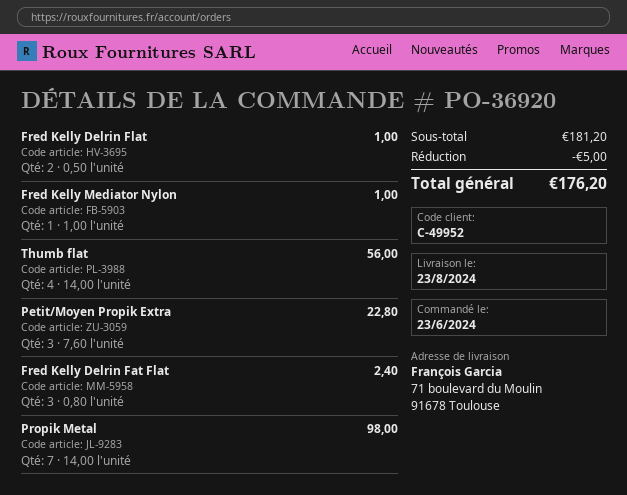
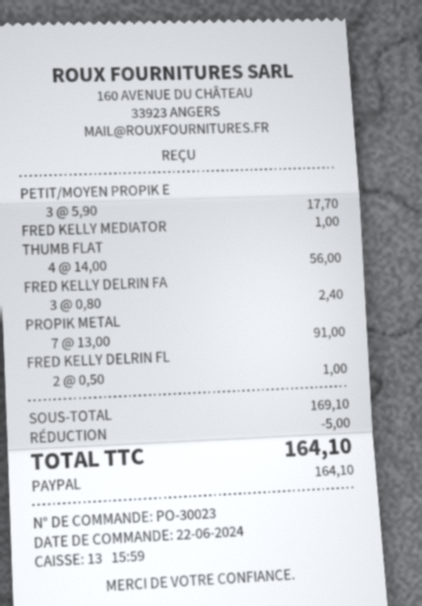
order number: PO-36920 -> PO-30023
order date: 2024-06-23 -> 2024-06-22
Petit/Moyen Propik Extra: 3 x 7.60 = 22.80 -> 3 x 5.90 = 17.70
Propik Metal: 7 x 14.00 = 98.00 -> 7 x 13.00 = 91.00
subtotal: 181.20 -> 169.10
total: 176.20 -> 164.10

